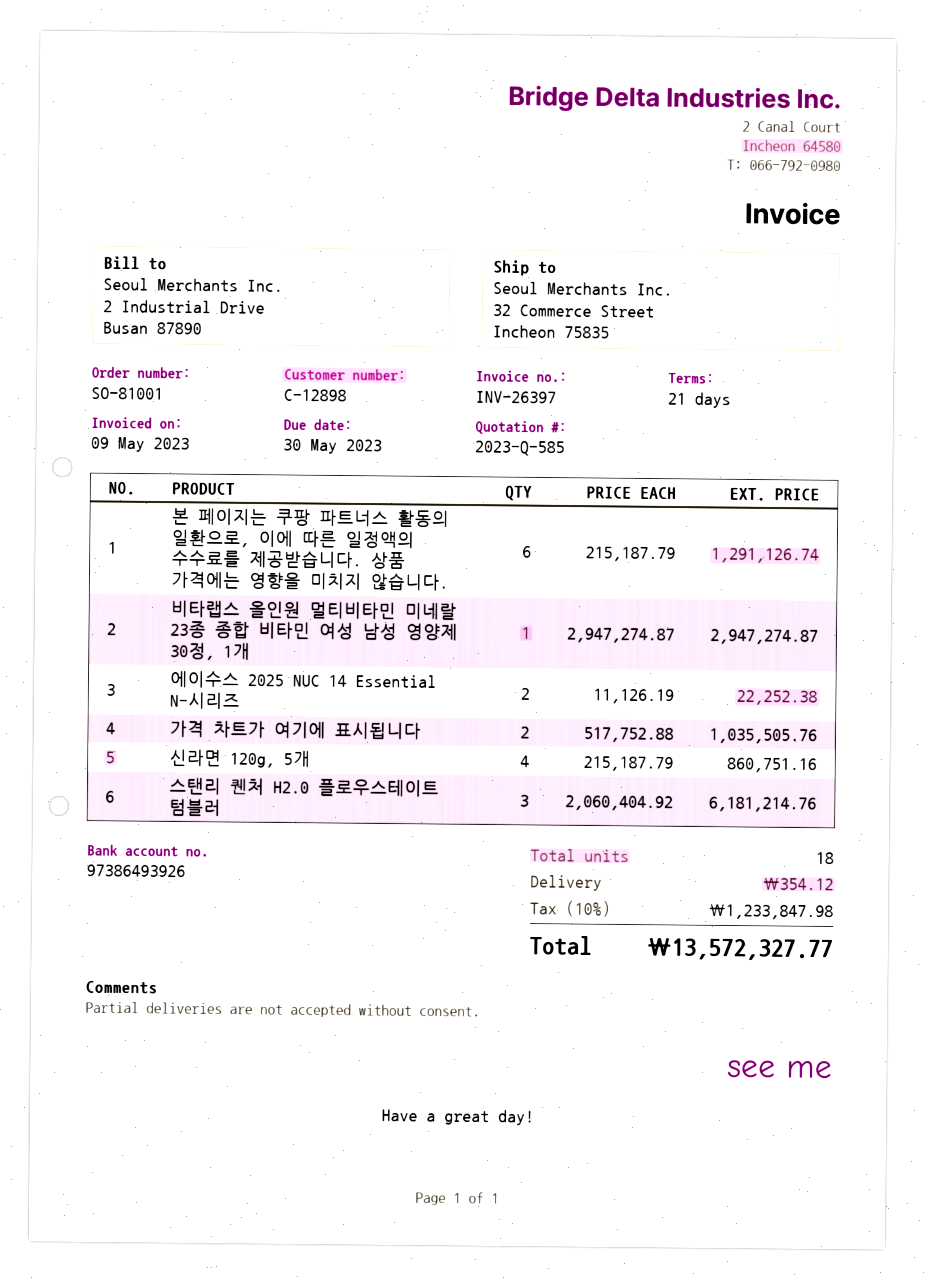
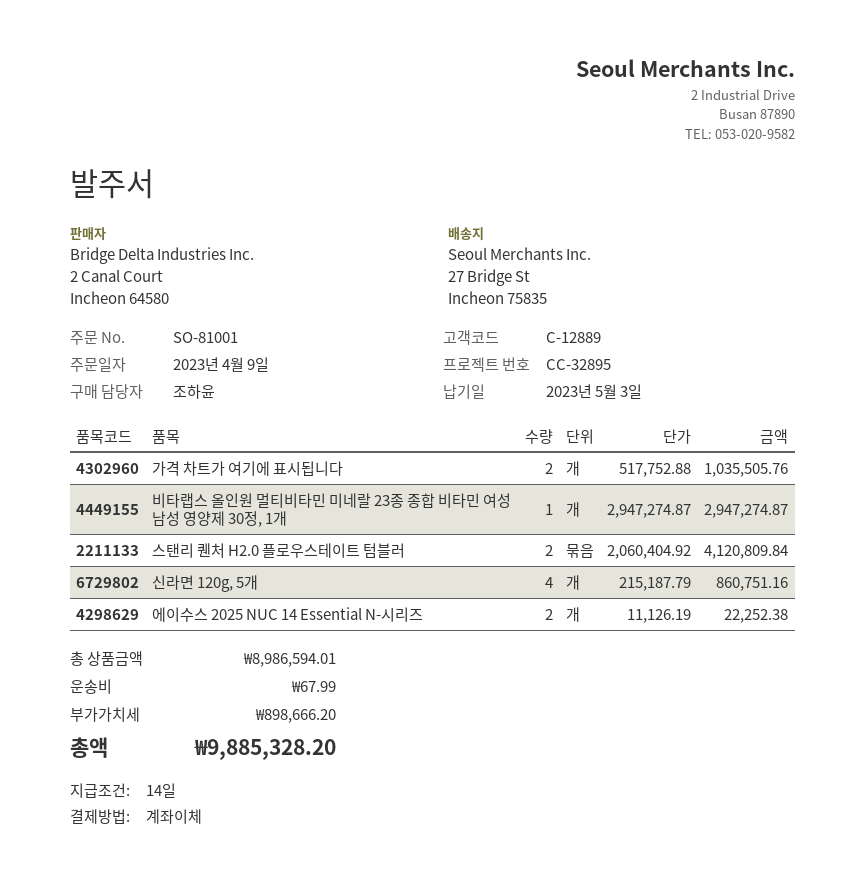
payment terms: 21 days -> 14 days
customer number: C-12898 -> C-12889
ship to: 32 Commerce Street, Incheon 75835 -> 27 Bridge St, Incheon 75835
본 페이지는 쿠팡 파트너스 활동의 일환으로, 이에 따른 일정액의 수수료를 제공받습니다. 상품 가격에는 영향을 미치지 않습니다.: 6 x 215187.79 = 1291126.74 -> none
스탠리 퀜처 H2.0 플로우스테이트 텀블러: 3 x 2060404.92 = 6181214.76 -> 2 x 2060404.92 = 4120809.84
shipping: 354.12 -> 67.99
tax: 1233847.98 -> 898666.20
total: 13572327.77 -> 9885328.20

